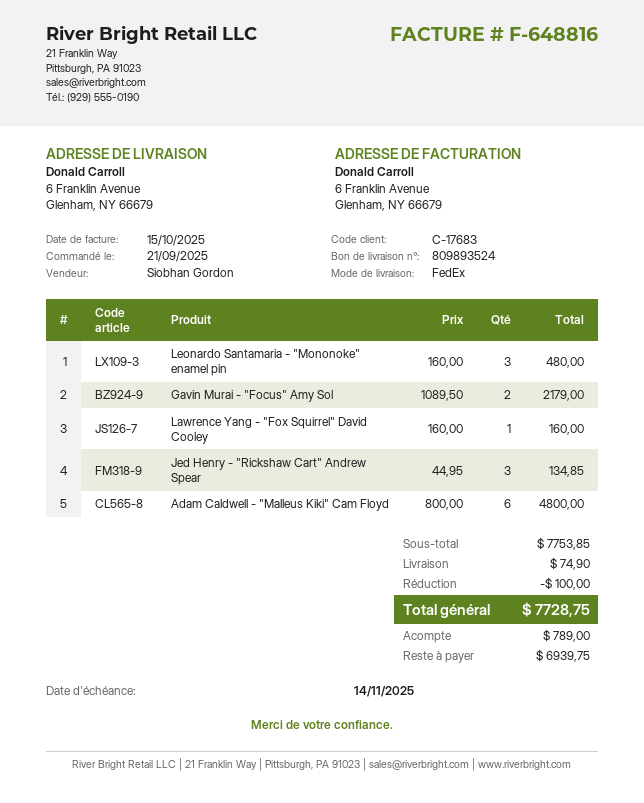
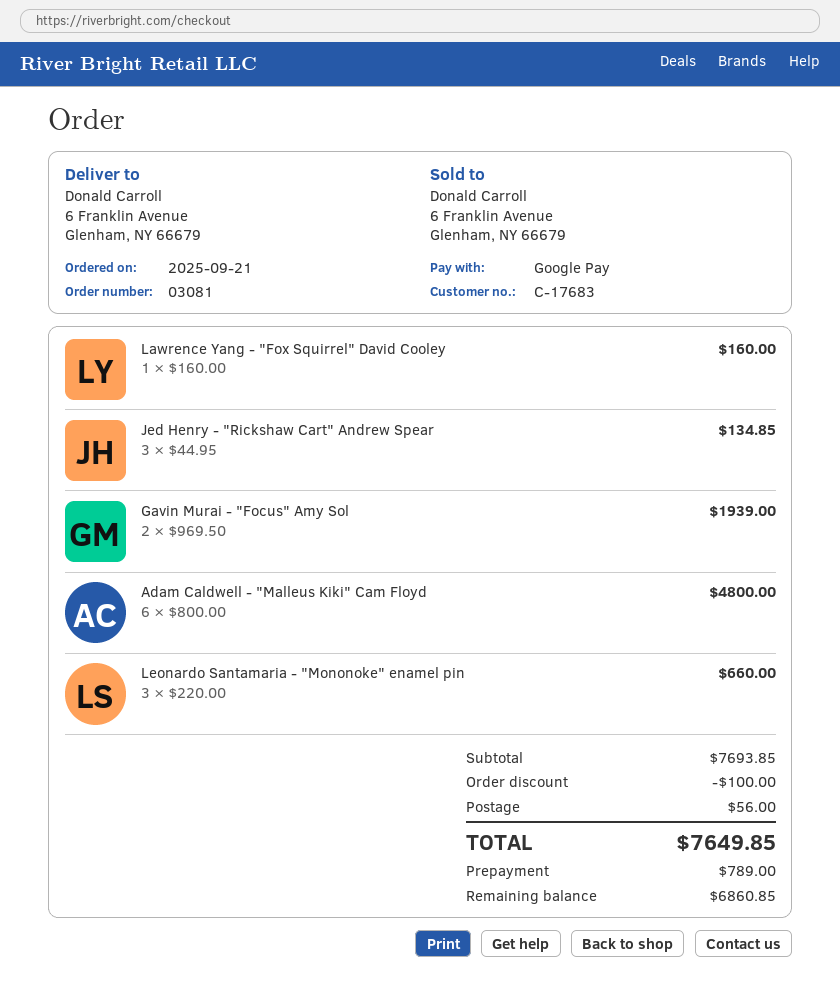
Leonardo Santamaria - "Mononoke" enamel pin: 3 x 160.00 = 480.00 -> 3 x 220.00 = 660.00
Gavin Murai - "Focus" Amy Sol: 2 x 1089.50 = 2179.00 -> 2 x 969.50 = 1939.00
subtotal: 7753.85 -> 7693.85
shipping: 74.90 -> 56.00
total: 7728.75 -> 7649.85
balance: 6939.75 -> 6860.85

